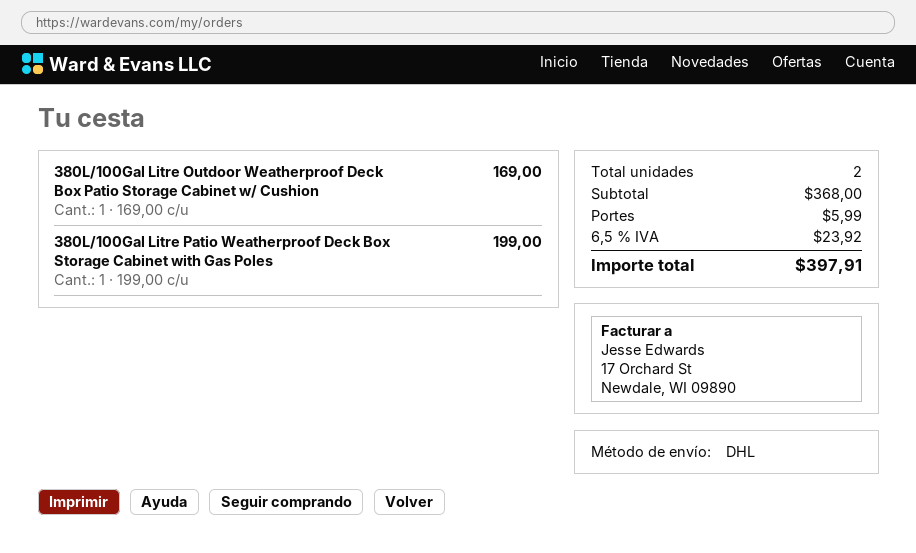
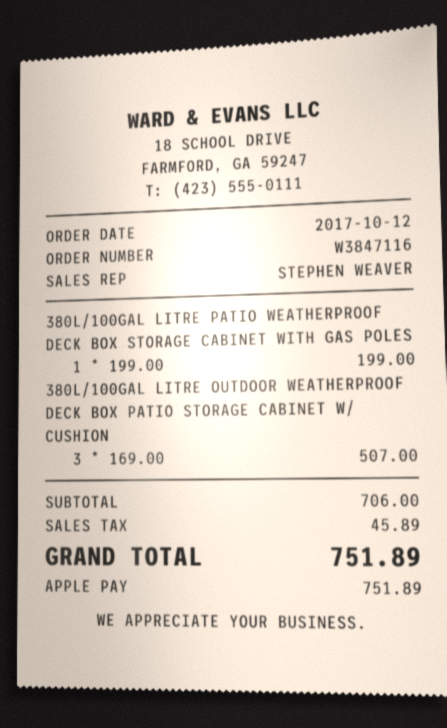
380L/100Gal Litre Outdoor Weatherproof Deck Box Patio Storage Cabinet w/ Cushion: 1 x 169.00 = 169.00 -> 3 x 169.00 = 507.00
subtotal: 368.00 -> 706.00
shipping: 5.99 -> none
tax: 23.92 -> 45.89
total: 397.91 -> 751.89

